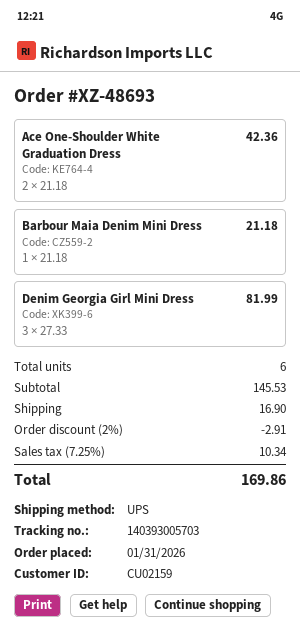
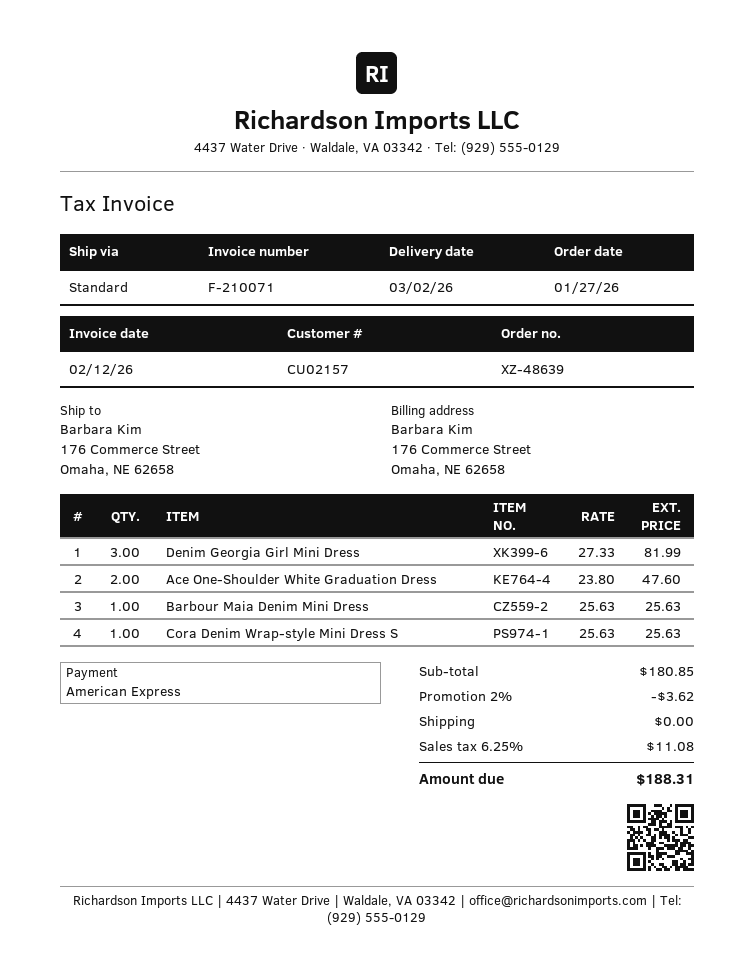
order number: XZ-48693 -> XZ-48639
order date: 2026-01-31 -> 2026-01-27
customer number: CU02159 -> CU02157
shipping method: UPS -> standard
Ace One-Shoulder White Graduation Dress: 2 x 21.18 = 42.36 -> 2 x 23.80 = 47.60
Barbour Maia Denim Mini Dress: 1 x 21.18 = 21.18 -> 1 x 25.63 = 25.63
Cora Denim Wrap-style Mini Dress S: none -> 1 x 25.63 = 25.63
subtotal: 145.53 -> 180.85
discount: 2% = 2.91 -> 2% = 3.62
shipping: 16.90 -> 0.00
tax: 7.25% = 10.34 -> 6.25% = 11.08
total: 169.86 -> 188.31

